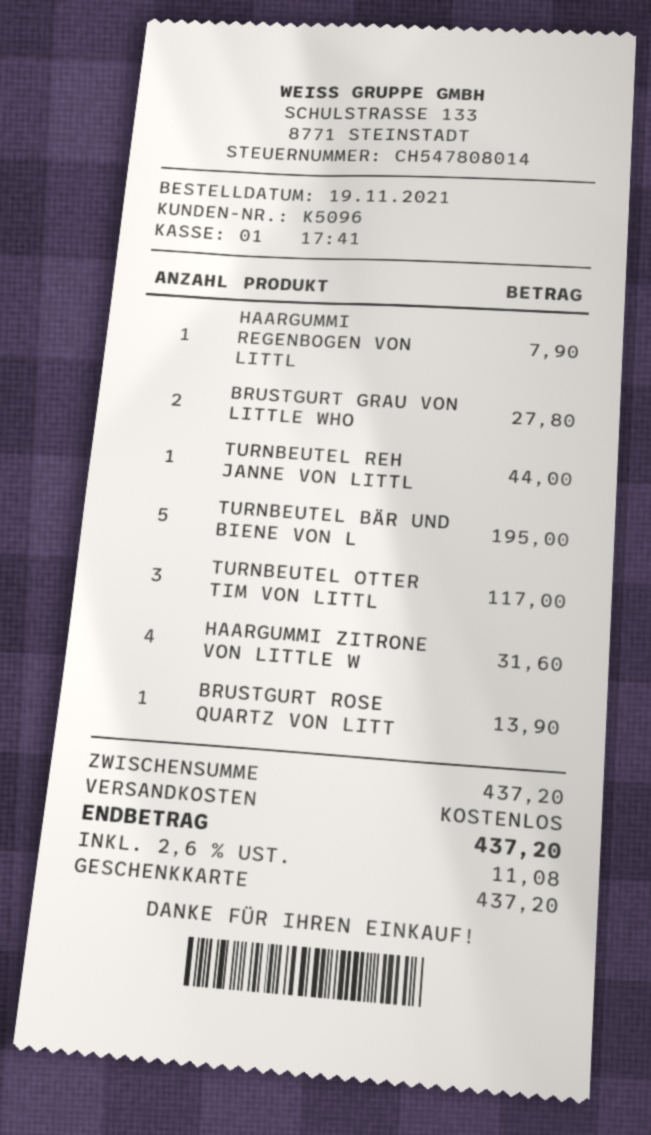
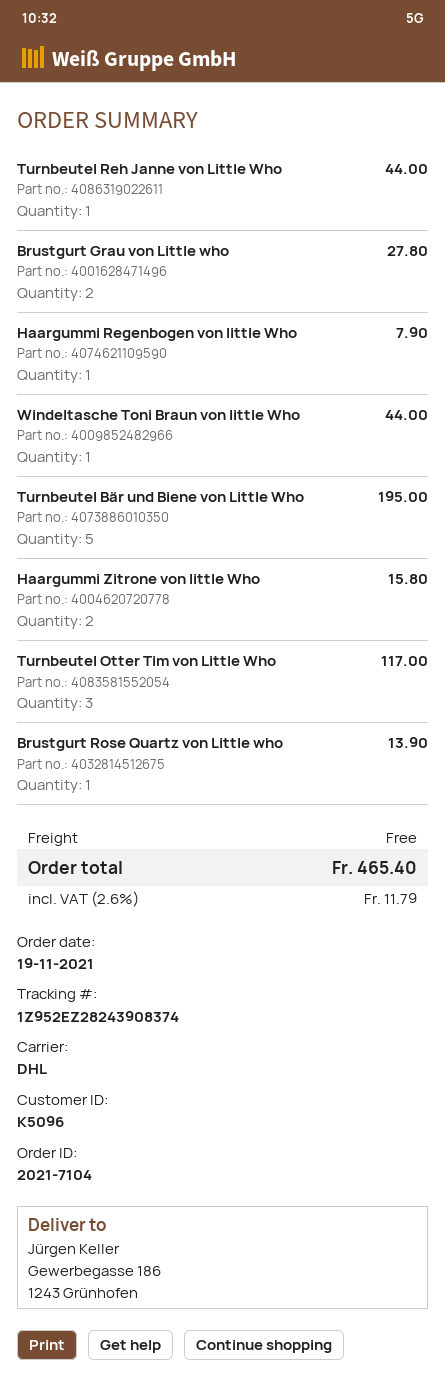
HAARGUMMI ZITRONE VON LITTLE W: 4 for 31.60 -> 2 for 15.80
Windeltasche Toni Braun von little Who: none -> 1 for 44.00
tax: 2.6% = 11.08 -> 2.6% = 11.79
total: 437.20 -> 465.40

